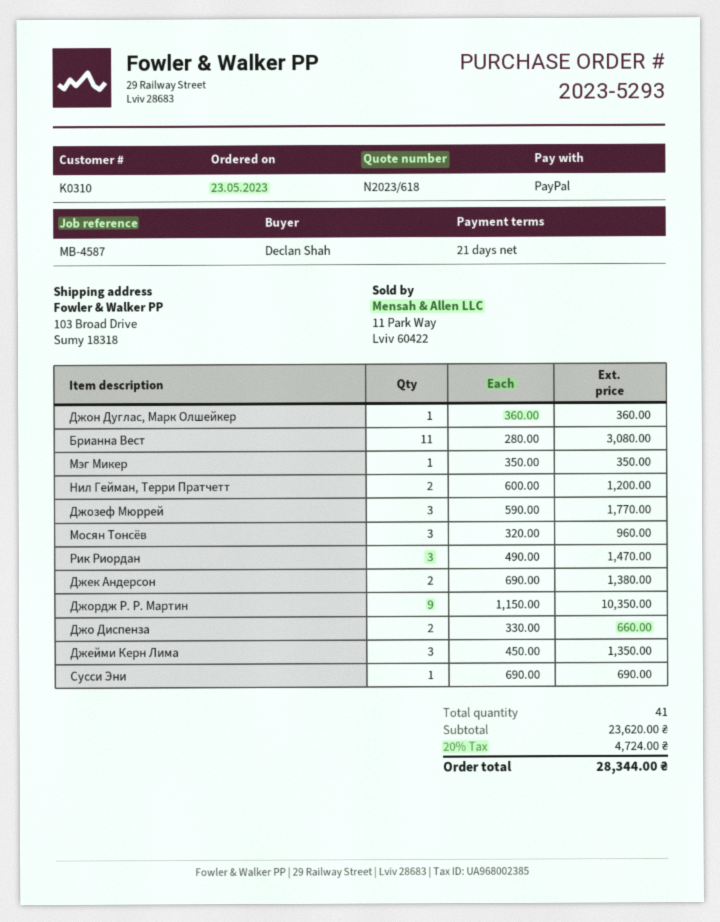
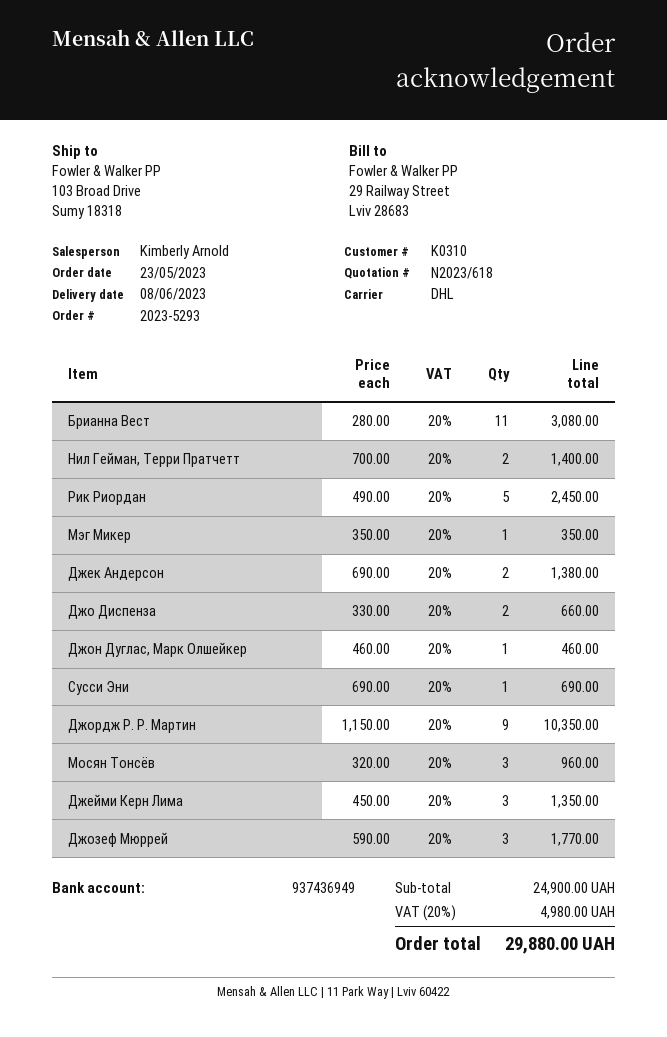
Джон Дуглас, Марк Олшейкер: 1 x 360.00 = 360.00 -> 1 x 460.00 = 460.00
Нил Гейман, Терри Пратчетт: 2 x 600.00 = 1200.00 -> 2 x 700.00 = 1400.00
Рик Риордан: 3 x 490.00 = 1470.00 -> 5 x 490.00 = 2450.00
subtotal: 23620.00 -> 24900.00
tax: 20% = 4724.00 -> 20% = 4980.00
total: 28344.00 -> 29880.00

